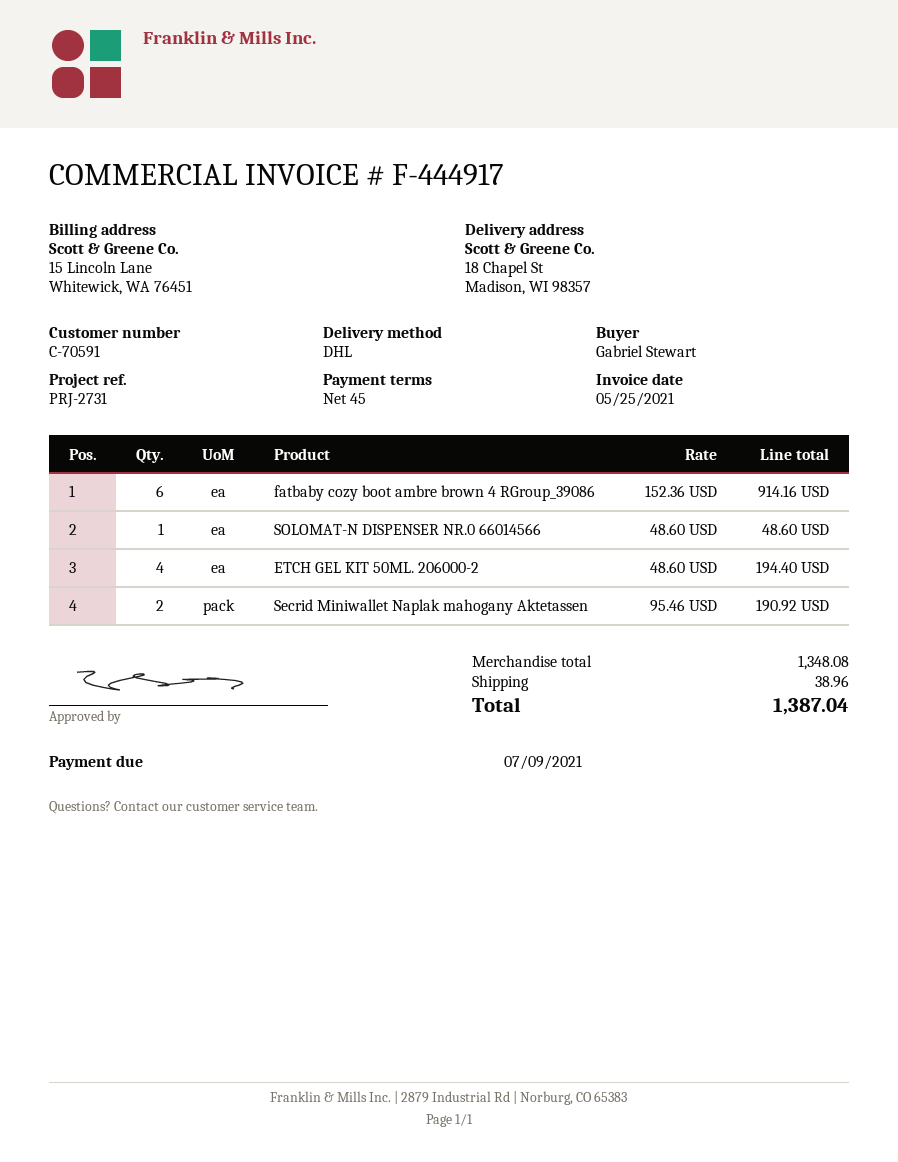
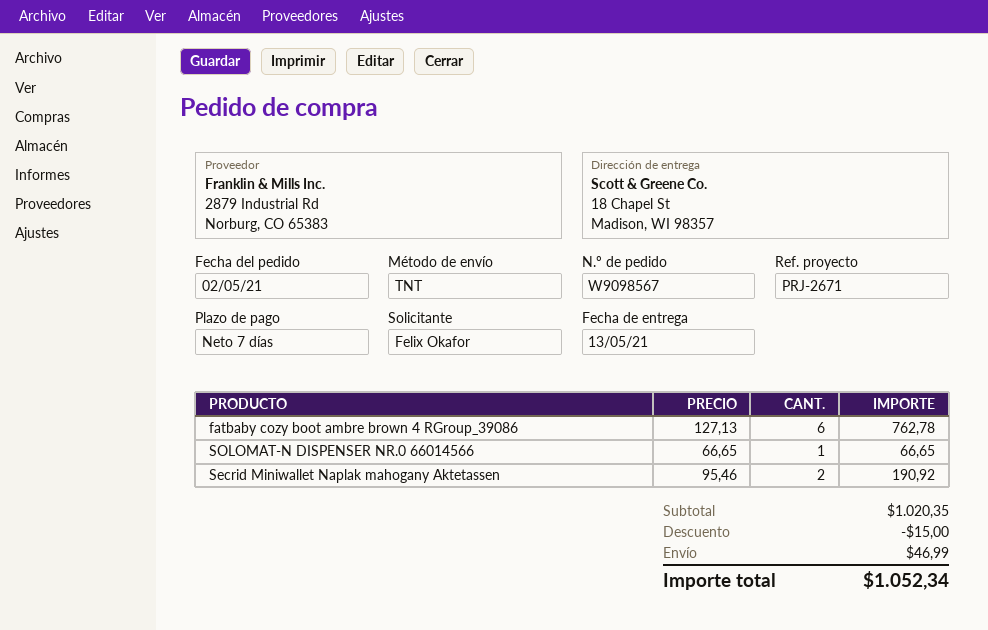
payment terms: 45 days -> 7 days
reference: PRJ-2731 -> PRJ-2671
ordered by: Gabriel Stewart -> Felix Okafor
shipping method: DHL -> TNT
fatbaby cozy boot ambre brown 4 RGroup_39086: 6 x 152.36 = 914.16 -> 6 x 127.13 = 762.78
SOLOMAT-N DISPENSER NR.0 66014566: 1 x 48.60 = 48.60 -> 1 x 66.65 = 66.65
ETCH GEL KIT 50ML. 206000-2: 4 x 48.60 = 194.40 -> none
subtotal: 1348.08 -> 1020.35
discount: none -> 15.00
shipping: 38.96 -> 46.99
total: 1387.04 -> 1052.34

